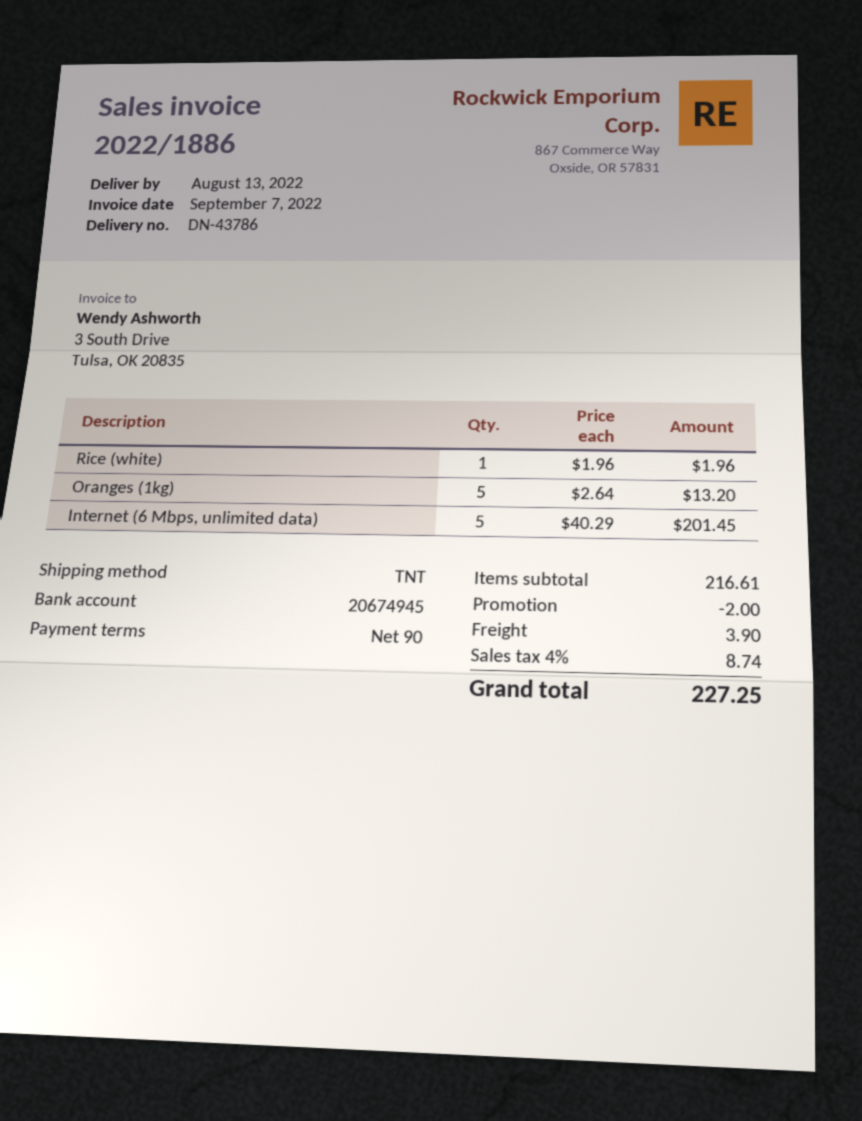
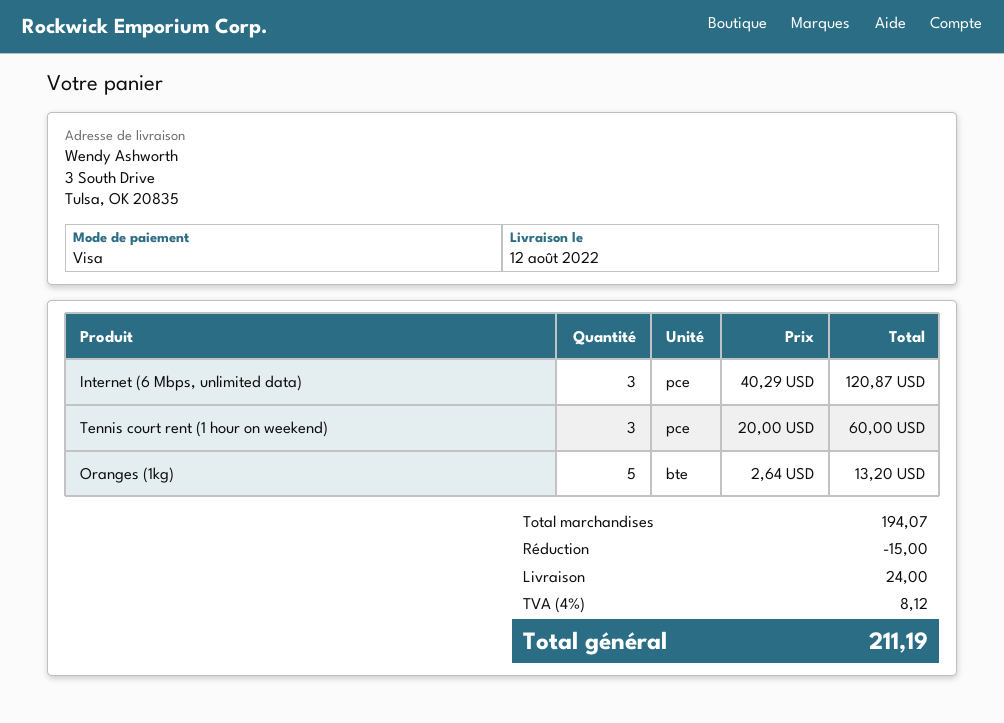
delivery date: 2022-08-13 -> 2022-08-12
Rice (white): 1 x 1.96 = 1.96 -> none
Internet (6 Mbps, unlimited data): 5 x 40.29 = 201.45 -> 3 x 40.29 = 120.87
Tennis court rent (1 hour on weekend): none -> 3 x 20.00 = 60.00
subtotal: 216.61 -> 194.07
discount: 2.00 -> 15.00
shipping: 3.90 -> 24.00
tax: 4% = 8.74 -> 4% = 8.12
total: 227.25 -> 211.19

